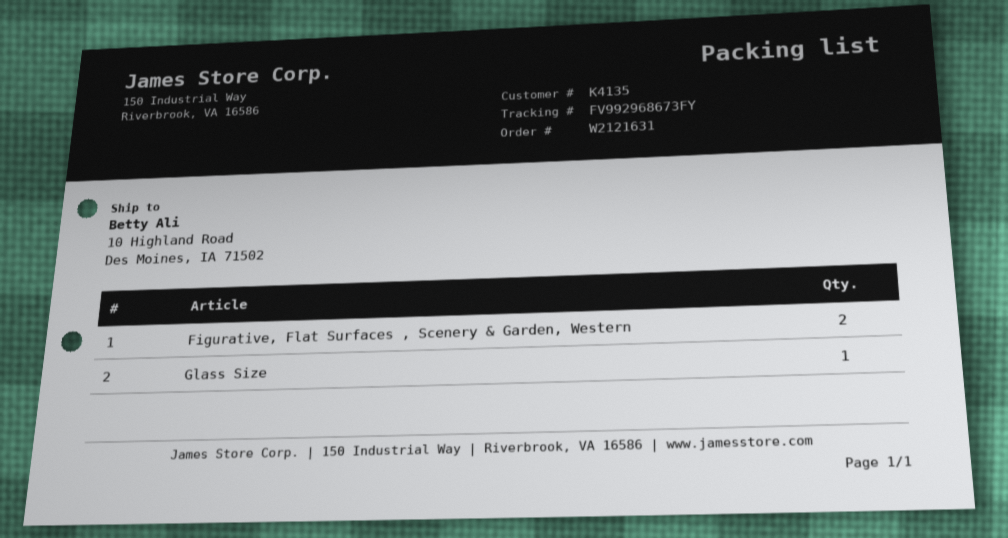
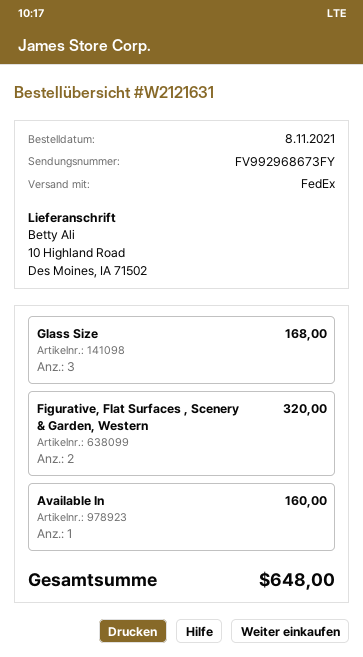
Glass Size: 1 -> 3
Available In: none -> 1

